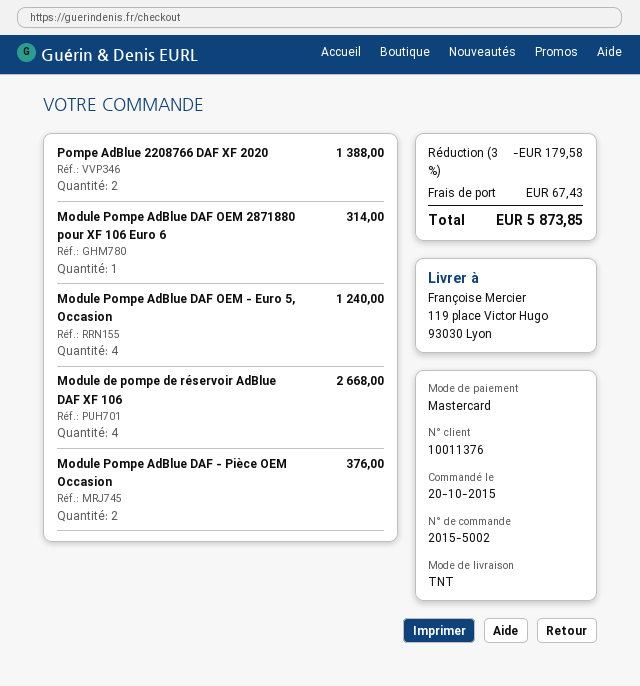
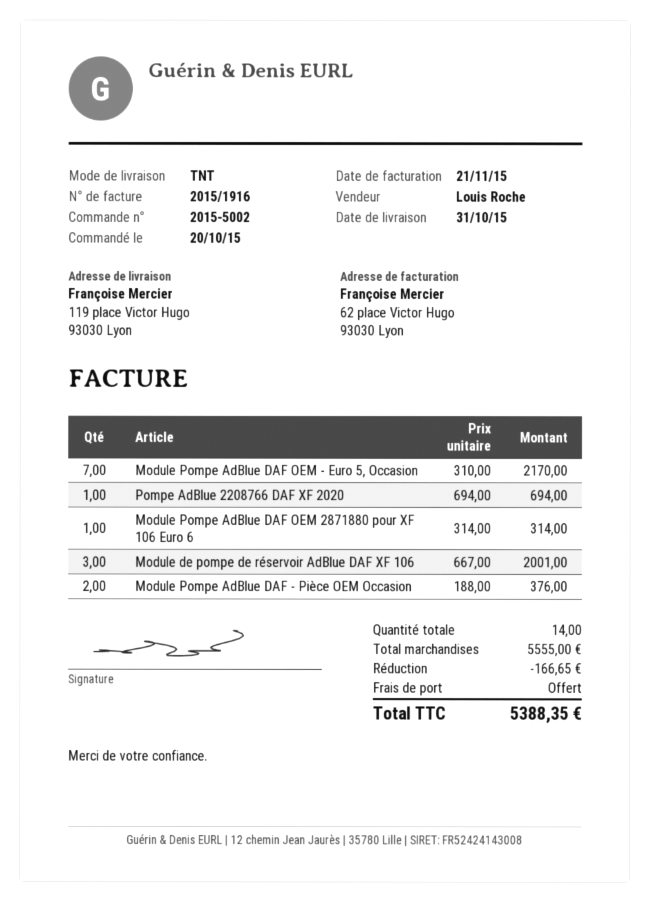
Pompe AdBlue 2208766 DAF XF 2020: 2 for 1388.00 -> 1 for 694.00
Module Pompe AdBlue DAF OEM - Euro 5, Occasion: 4 for 1240.00 -> 7 for 2170.00
Module de pompe de réservoir AdBlue DAF XF 106: 4 for 2668.00 -> 3 for 2001.00
discount: 179.58 -> 166.65
shipping: 67.43 -> 0.00
total: 5873.85 -> 5388.35

